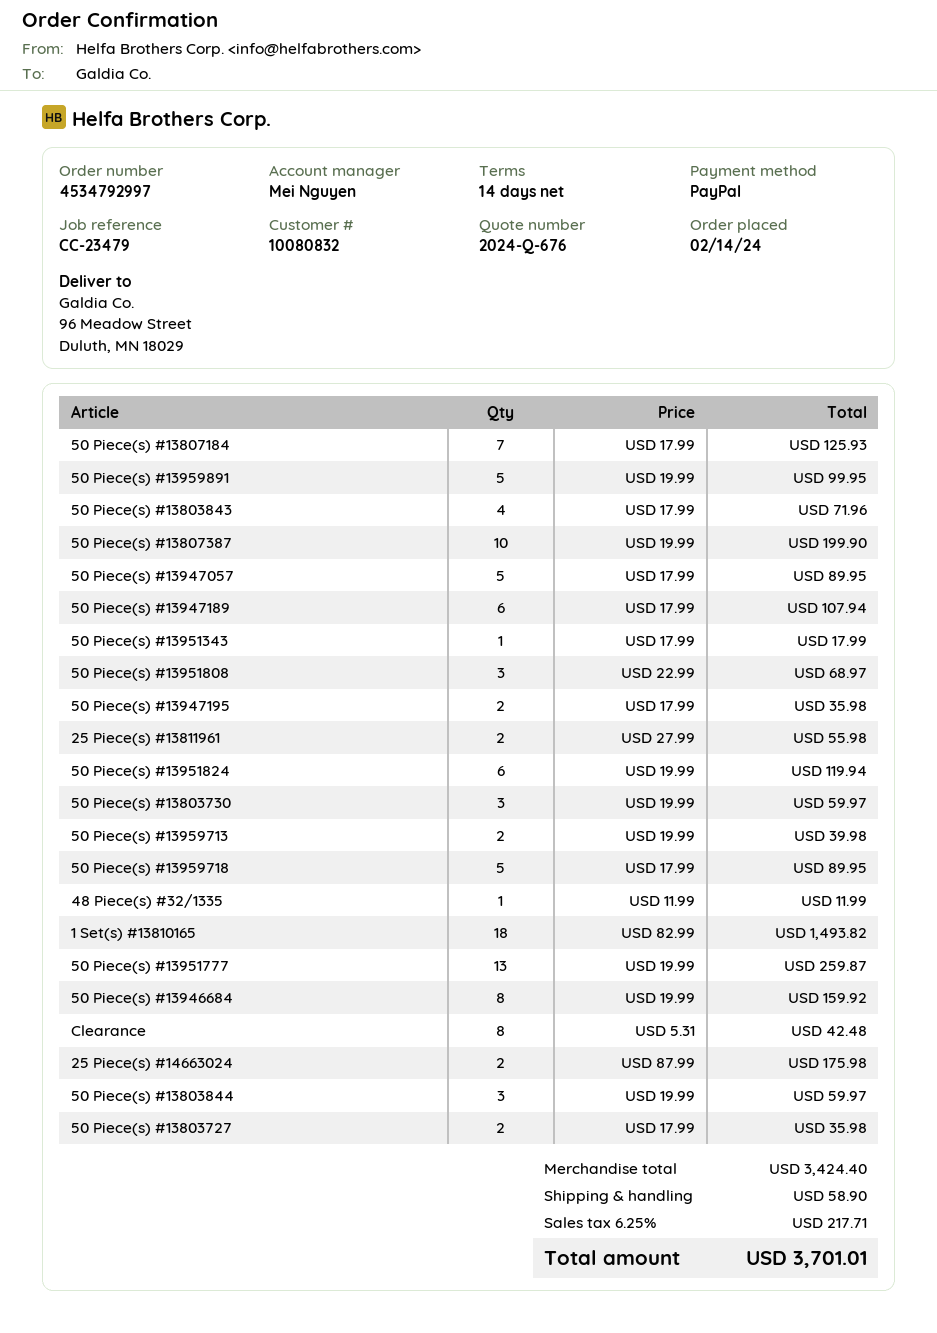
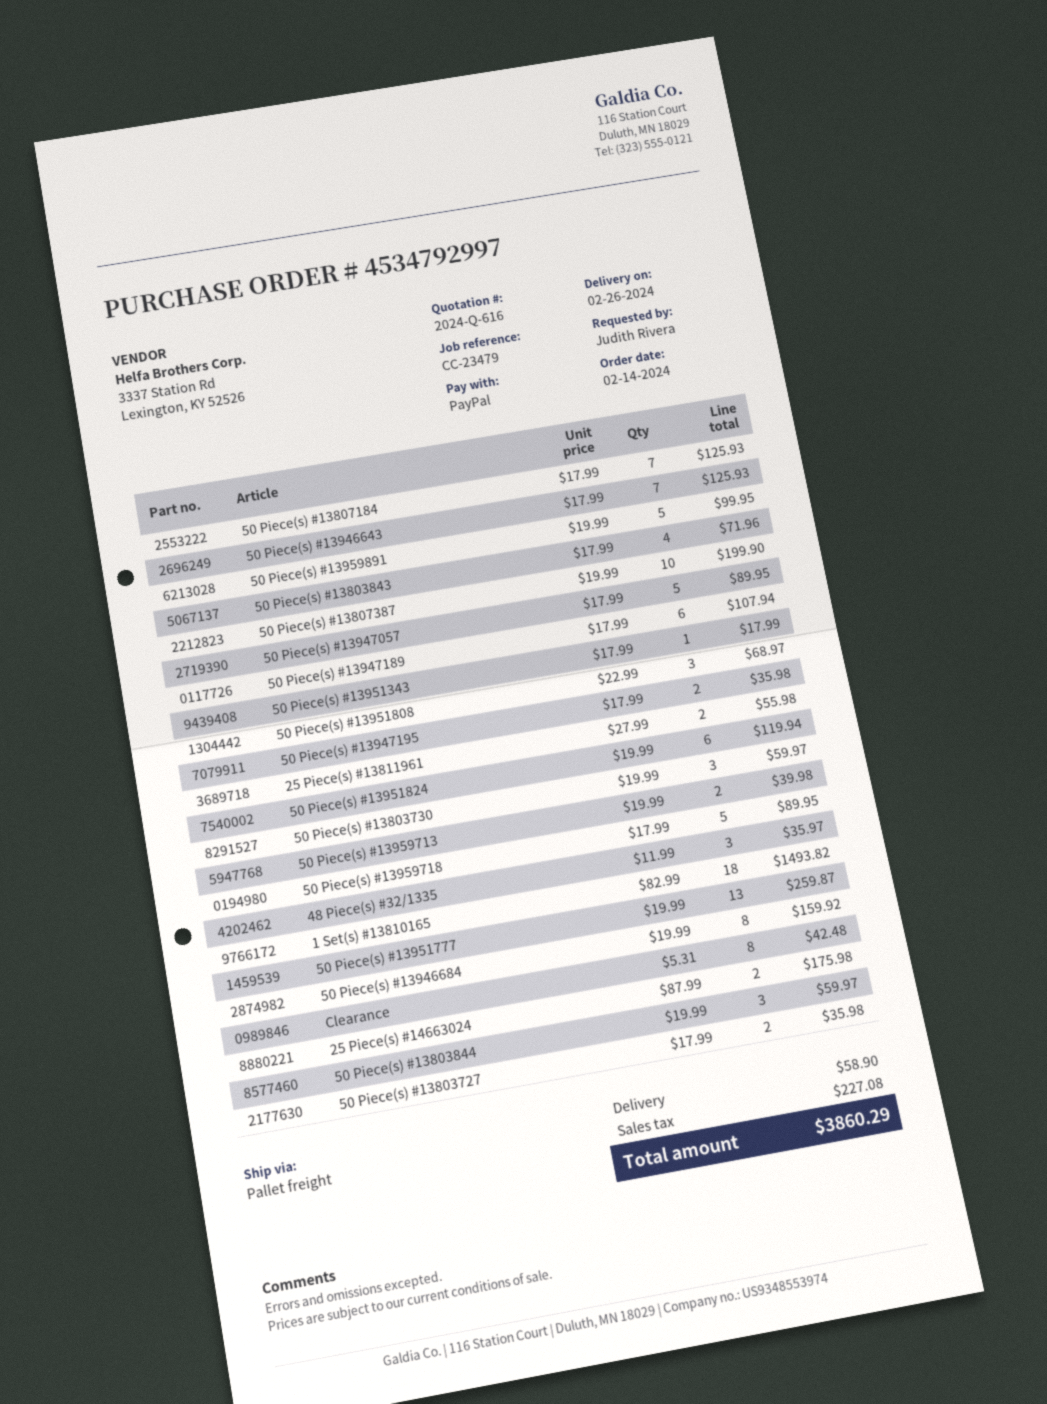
quote number: 2024-Q-676 -> 2024-Q-616
48 Piece(s) #32/1335: 1 x 11.99 = 11.99 -> 3 x 11.99 = 35.97
50 Piece(s) #13946643: none -> 7 x 17.99 = 125.93
tax: 217.71 -> 227.08
total: 3701.01 -> 3860.29

